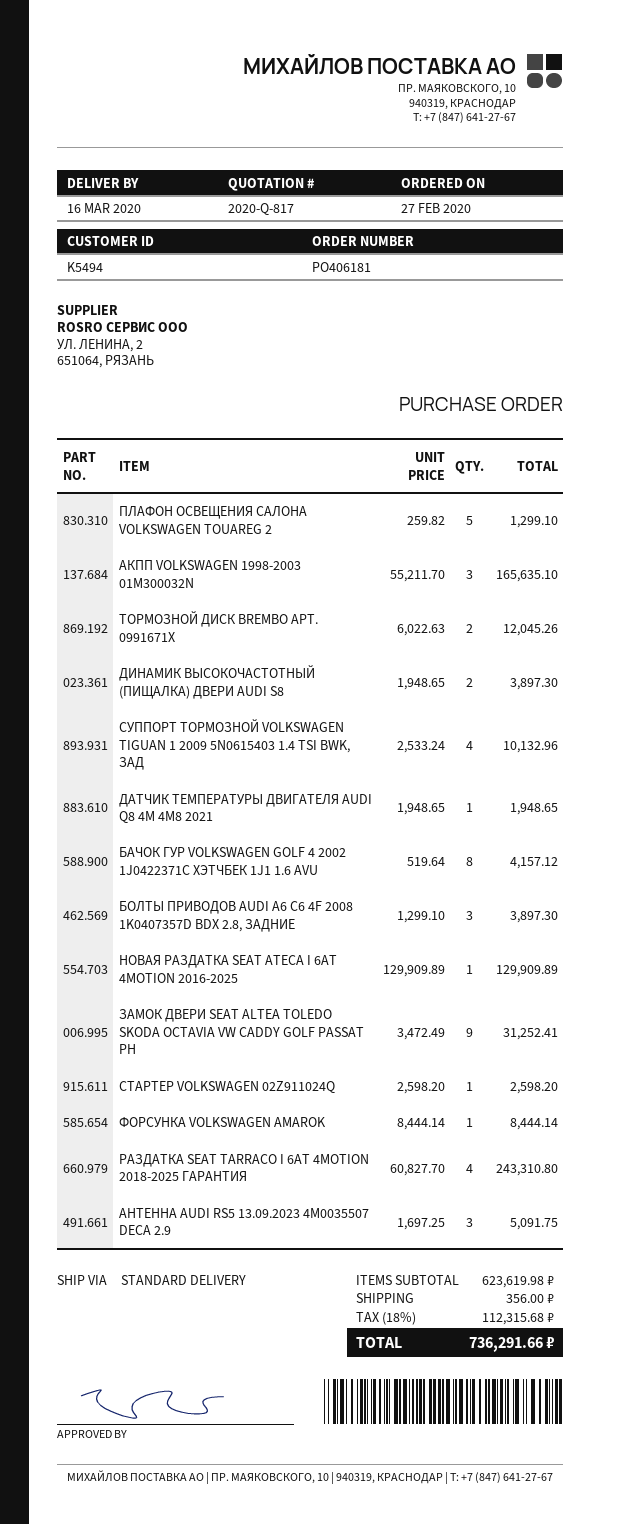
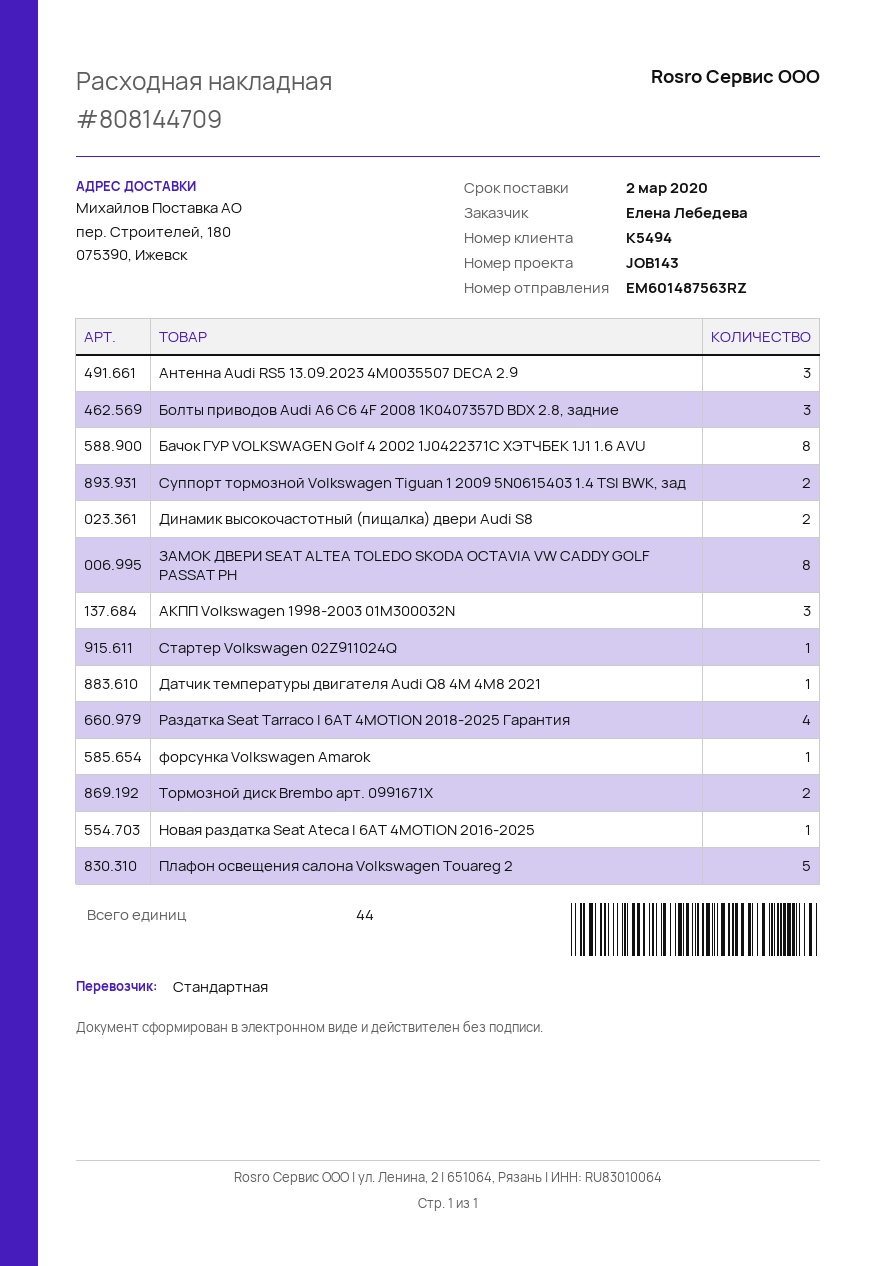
delivery date: 2020-03-16 -> 2020-03-02
СУППОРТ ТОРМОЗНОЙ VOLKSWAGEN TIGUAN 1 2009 5N0615403 1.4 TSI BWK, ЗАД: 4 -> 2
ЗАМОК ДВЕРИ SEAT ALTEA TOLEDO SKODA OCTAVIA VW CADDY GOLF PASSAT PH: 9 -> 8

